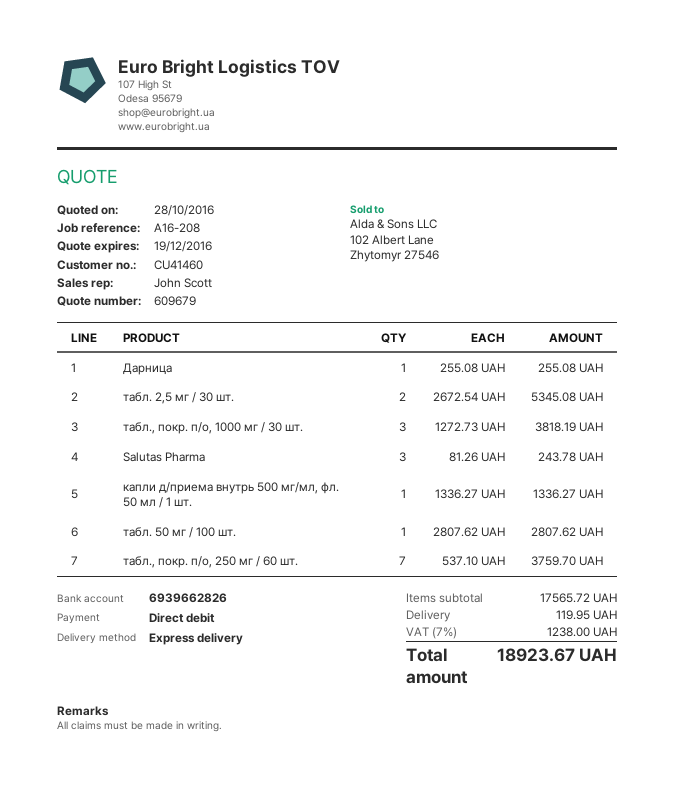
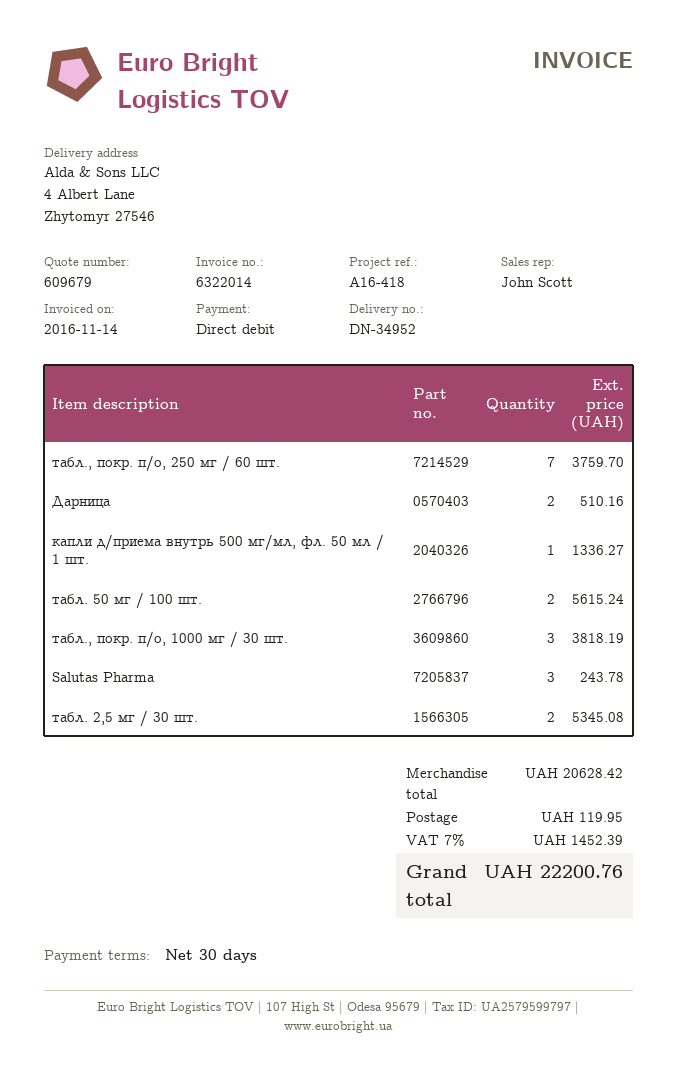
reference: A16-208 -> A16-418
Дарница: 1 for 255.08 -> 2 for 510.16
табл. 50 мг / 100 шт.: 1 for 2807.62 -> 2 for 5615.24
subtotal: 17565.72 -> 20628.42
tax: 7% = 1238.00 -> 7% = 1452.39
total: 18923.67 -> 22200.76

